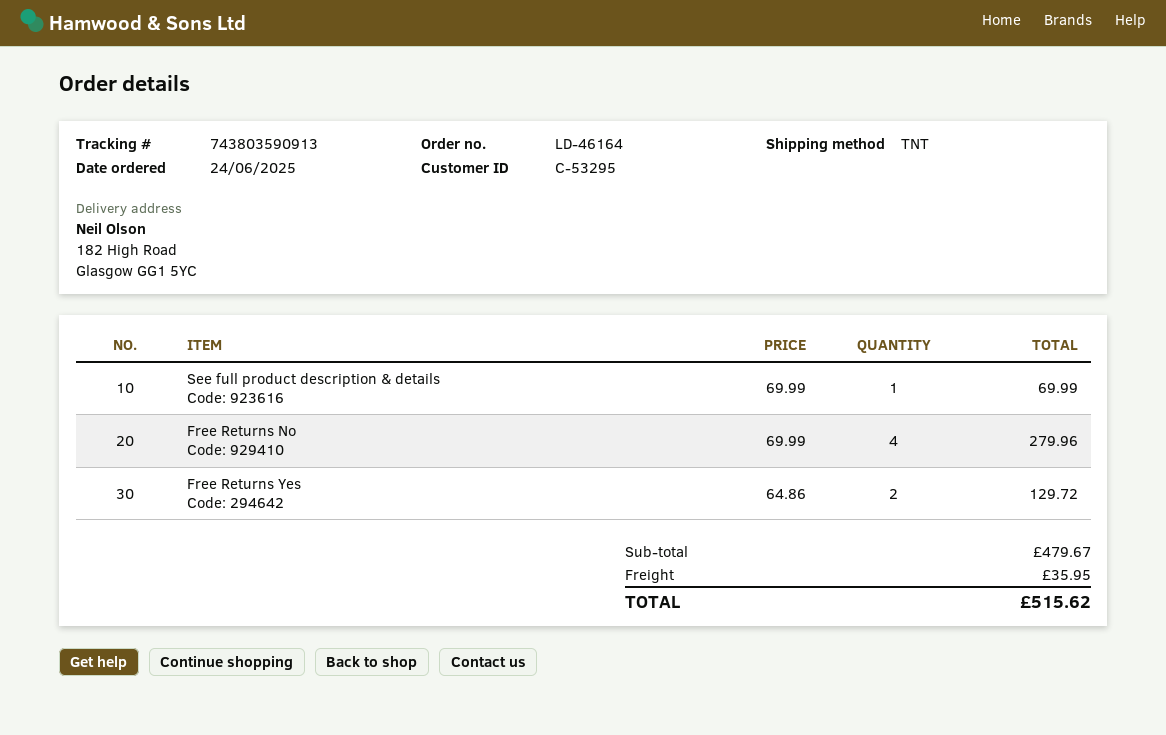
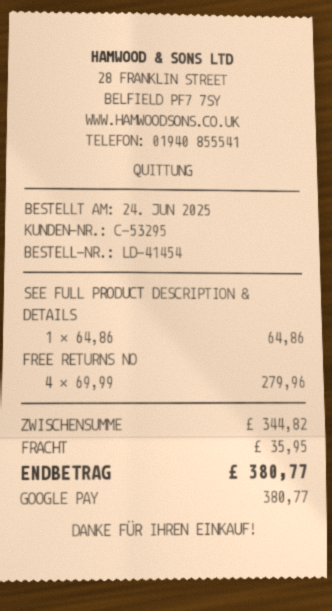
order number: LD-46164 -> LD-41454
See full product description & details: 1 x 69.99 = 69.99 -> 1 x 64.86 = 64.86
Free Returns Yes: 2 x 64.86 = 129.72 -> none
subtotal: 479.67 -> 344.82
total: 515.62 -> 380.77

